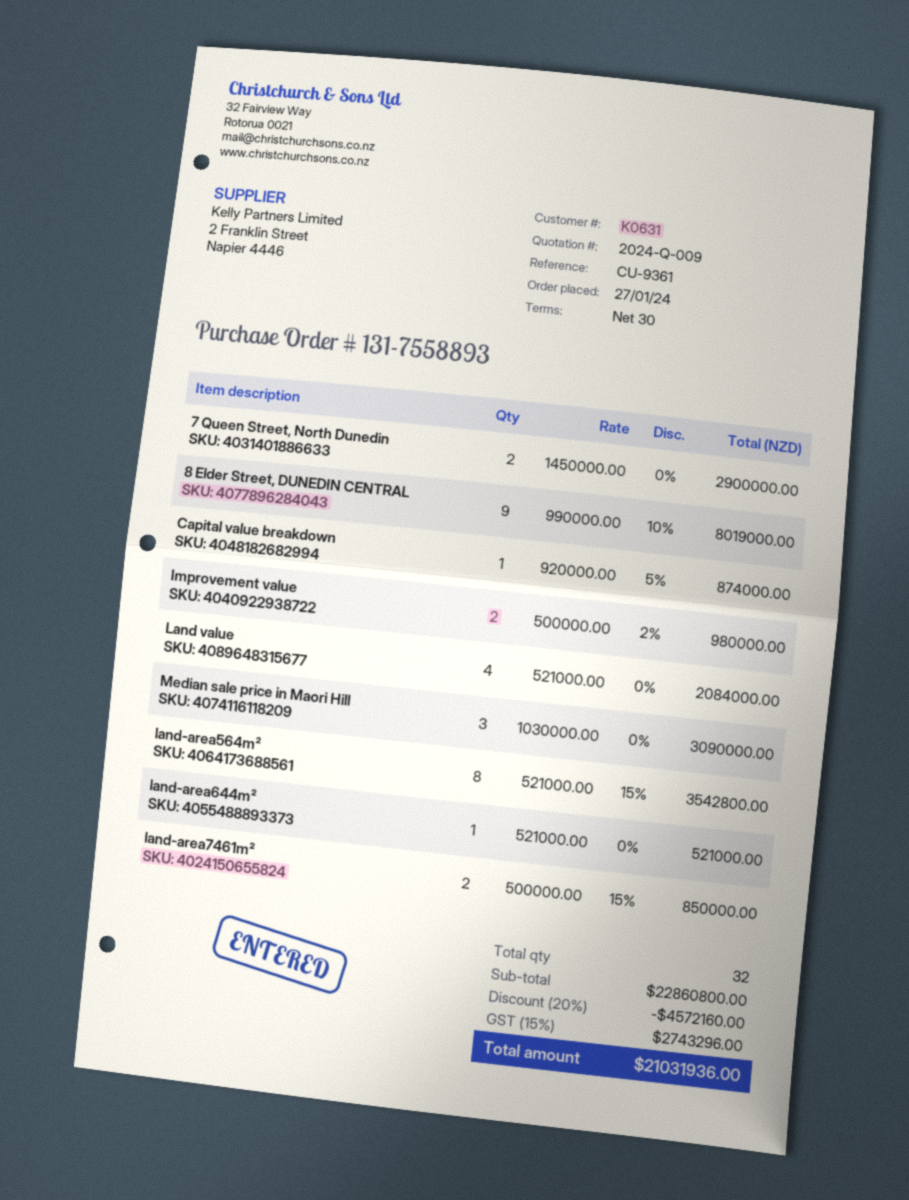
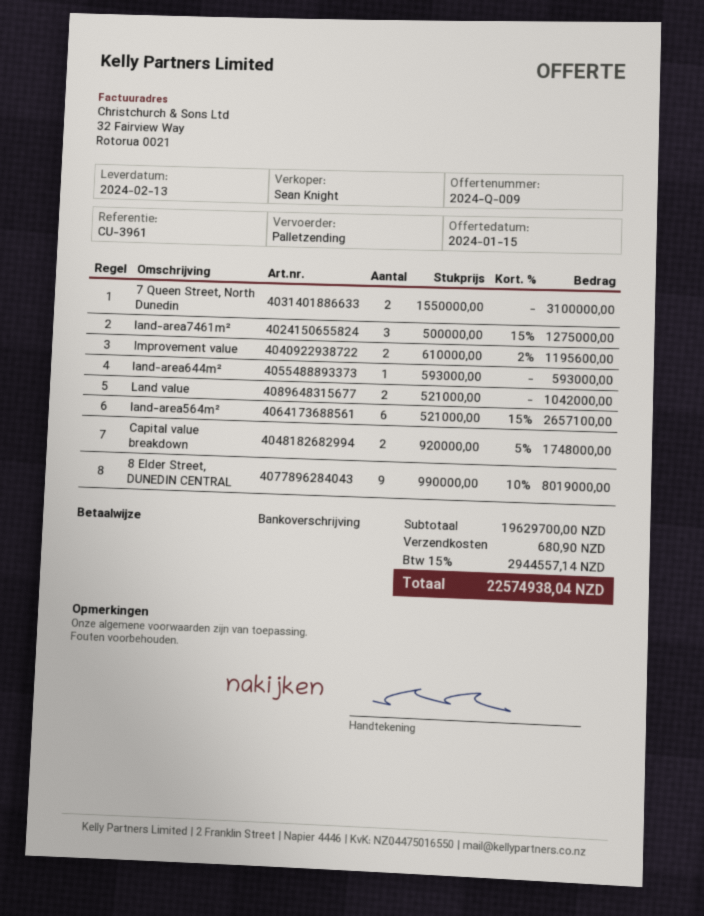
reference: CU-9361 -> CU-3961
7 Queen Street, North Dunedin: 2 x 1450000.00 = 2900000.00 -> 2 x 1550000.00 = 3100000.00
Capital value breakdown: 1 x 920000.00 - 5% = 874000.00 -> 2 x 920000.00 - 5% = 1748000.00
Improvement value: 2 x 500000.00 - 2% = 980000.00 -> 2 x 610000.00 - 2% = 1195600.00
Land value: 4 x 521000.00 = 2084000.00 -> 2 x 521000.00 = 1042000.00
Median sale price in Maori Hill: 3 x 1030000.00 = 3090000.00 -> none
land-area564m²: 8 x 521000.00 - 15% = 3542800.00 -> 6 x 521000.00 - 15% = 2657100.00
land-area644m²: 1 x 521000.00 = 521000.00 -> 1 x 593000.00 = 593000.00
land-area7461m²: 2 x 500000.00 - 15% = 850000.00 -> 3 x 500000.00 - 15% = 1275000.00
subtotal: 22860800.00 -> 19629700.00
discount: 20% = 4572160.00 -> none
shipping: none -> 680.90
tax: 15% = 2743296.00 -> 15% = 2944557.14
total: 21031936.00 -> 22574938.04

